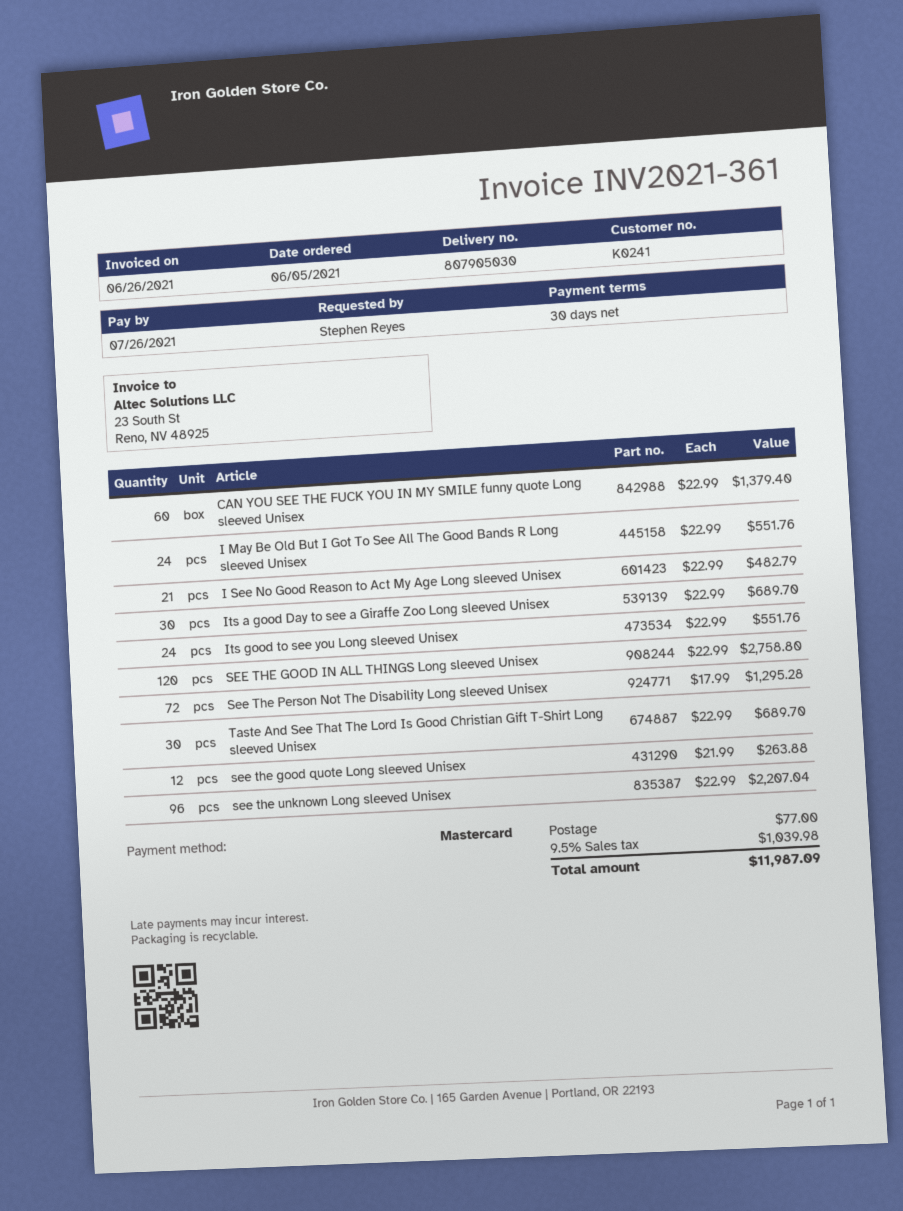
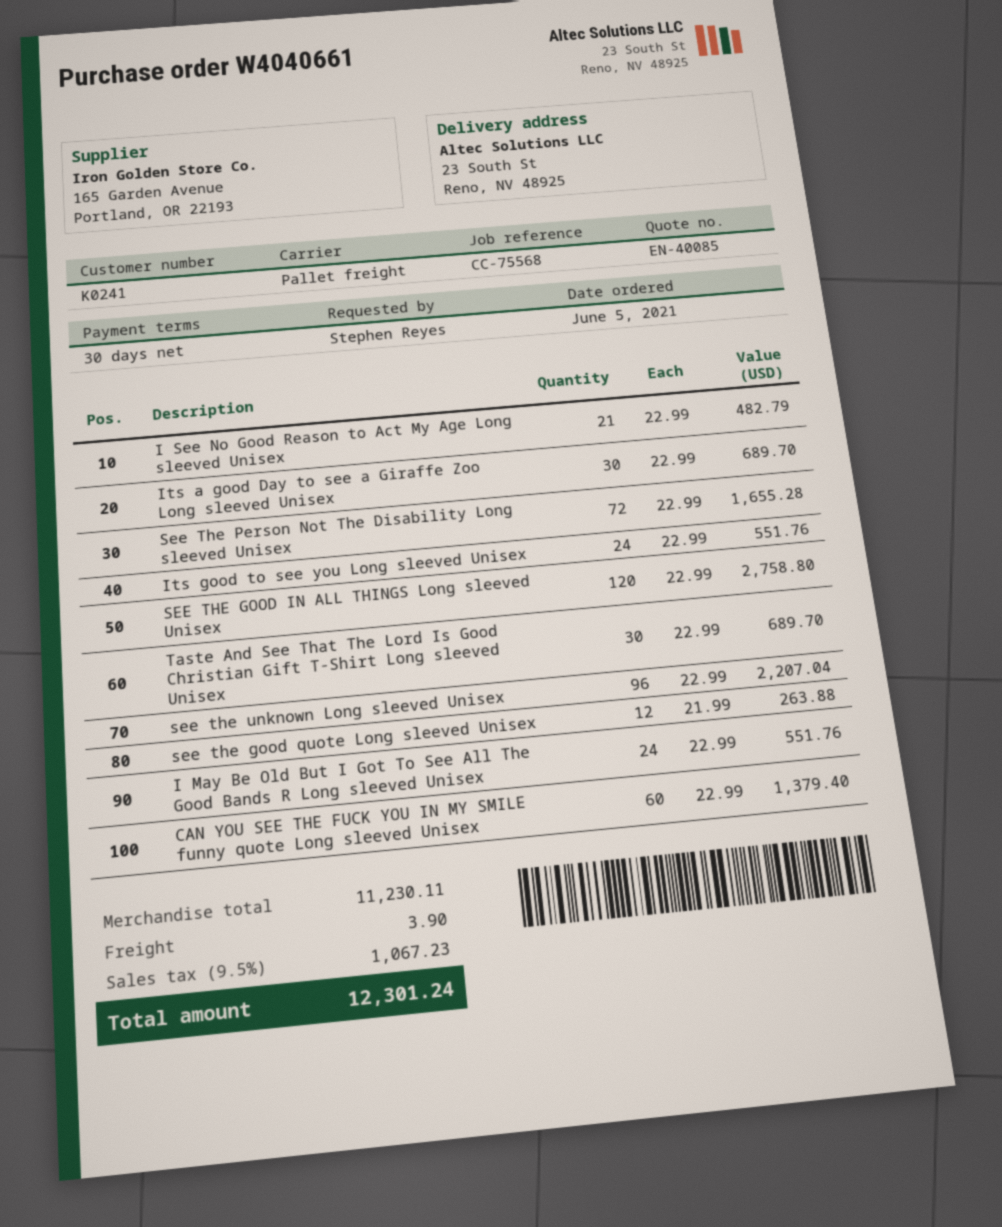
See The Person Not The Disability Long sleeved Unisex: 72 x 17.99 = 1295.28 -> 72 x 22.99 = 1655.28
shipping: 77.00 -> 3.90
tax: 9.5% = 1039.98 -> 9.5% = 1067.23
total: 11987.09 -> 12301.24

